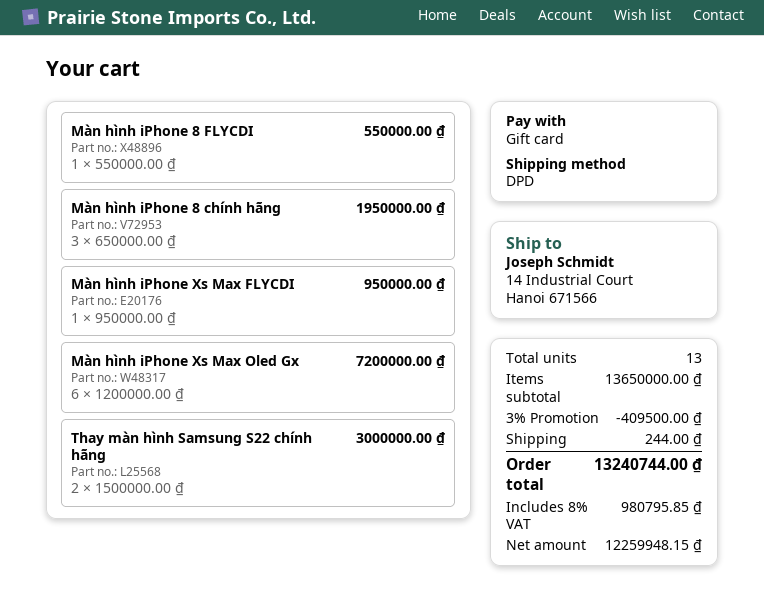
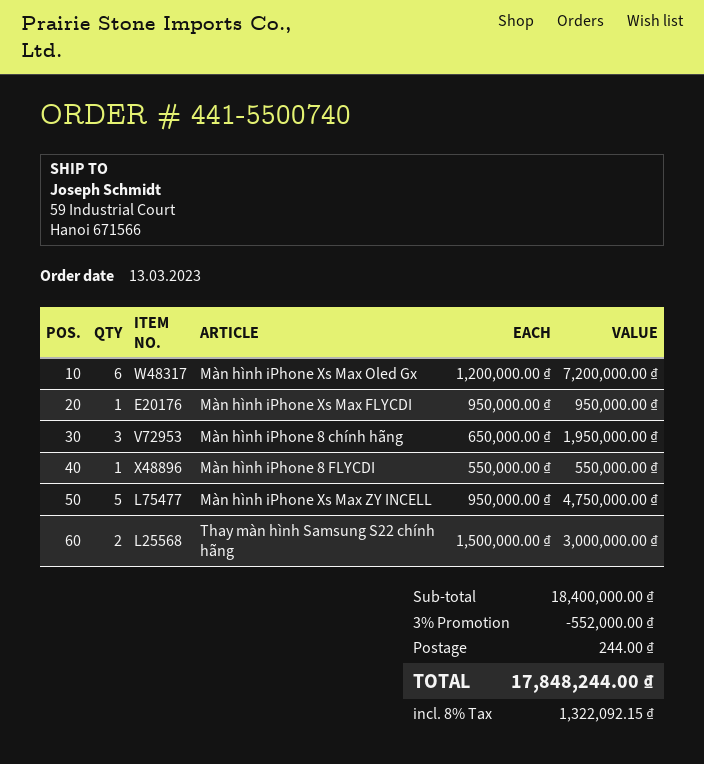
ship to: 14 Industrial Court, Hanoi 671566 -> 59 Industrial Court, Hanoi 671566
Màn hình iPhone Xs Max ZY INCELL: none -> 5 x 950000.00 = 4750000.00
subtotal: 13650000.00 -> 18400000.00
discount: 3% = 409500.00 -> 3% = 552000.00
tax: 8% = 980795.85 -> 8% = 1322092.15
total: 13240744.00 -> 17848244.00

